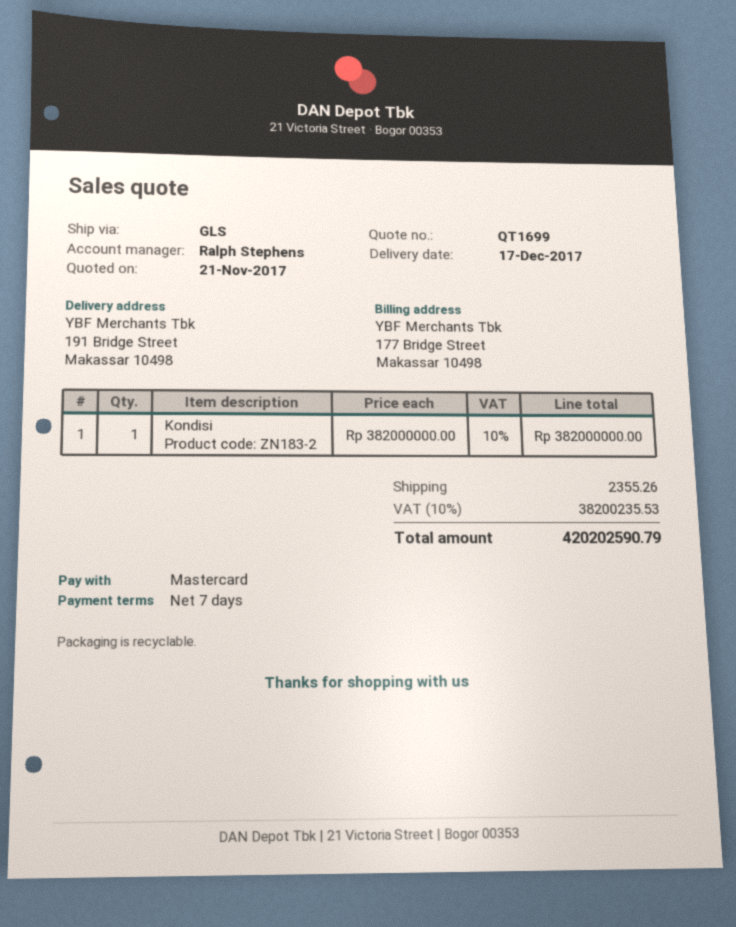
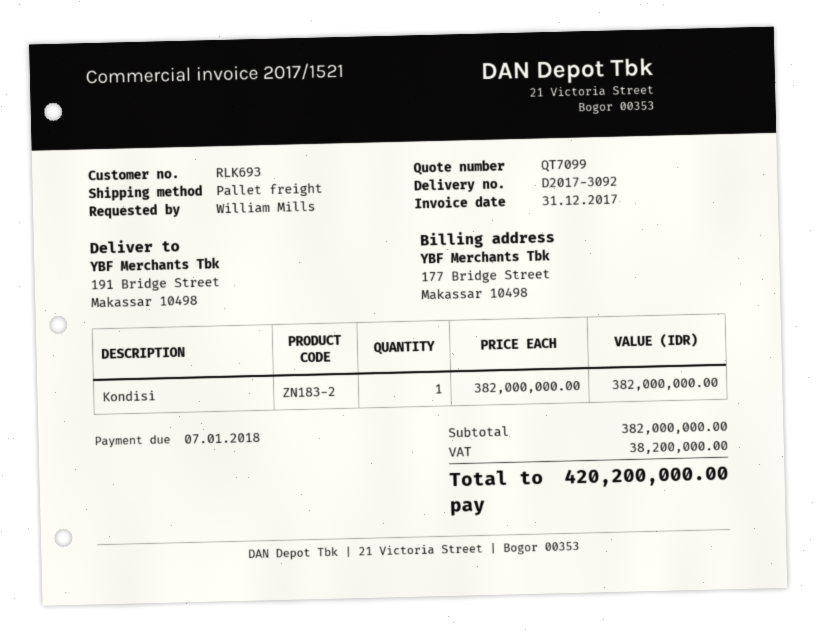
quote number: QT1699 -> QT7099
shipping method: GLS -> pallet freight
shipping: 2355.26 -> none
tax: 38200235.53 -> 38200000.00
total: 420202590.79 -> 420200000.00

